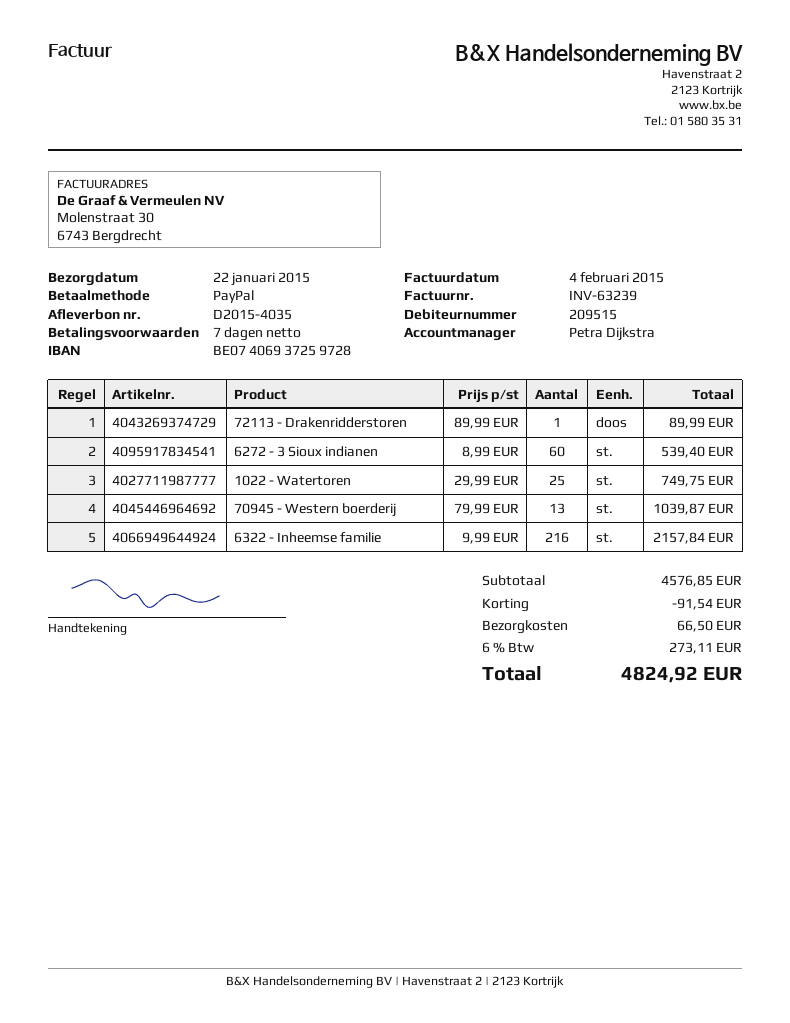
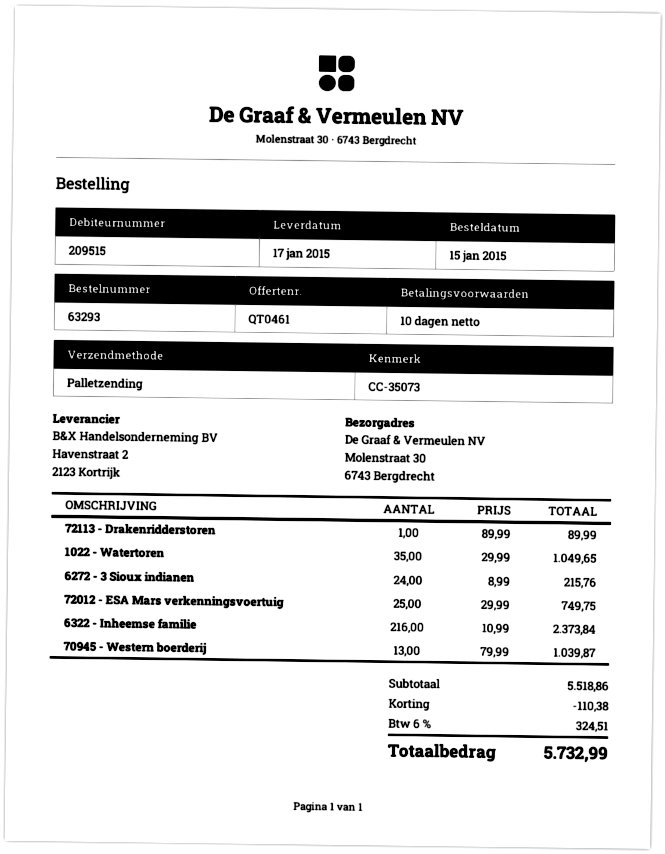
delivery date: 2015-01-22 -> 2015-01-17
payment terms: 7 days -> 10 days
6272 - 3 Sioux indianen: 60 x 8.99 = 539.40 -> 24 x 8.99 = 215.76
1022 - Watertoren: 25 x 29.99 = 749.75 -> 35 x 29.99 = 1049.65
6322 - Inheemse familie: 216 x 9.99 = 2157.84 -> 216 x 10.99 = 2373.84
72012 - ESA Mars verkenningsvoertuig: none -> 25 x 29.99 = 749.75
subtotal: 4576.85 -> 5518.86
discount: 91.54 -> 110.38
shipping: 66.50 -> none
tax: 6% = 273.11 -> 6% = 324.51
total: 4824.92 -> 5732.99

